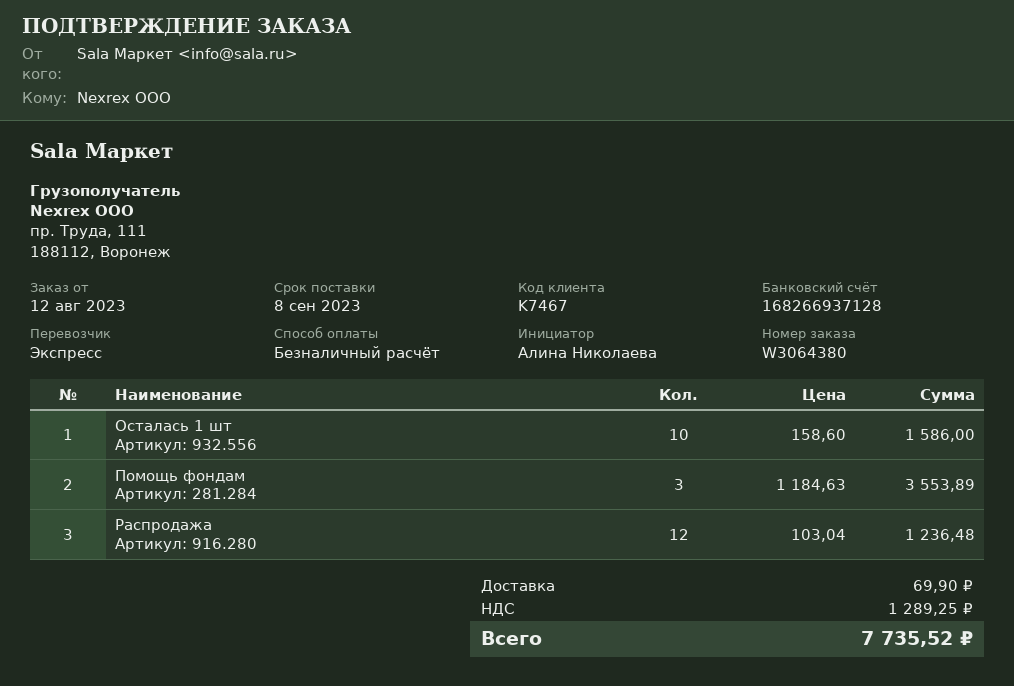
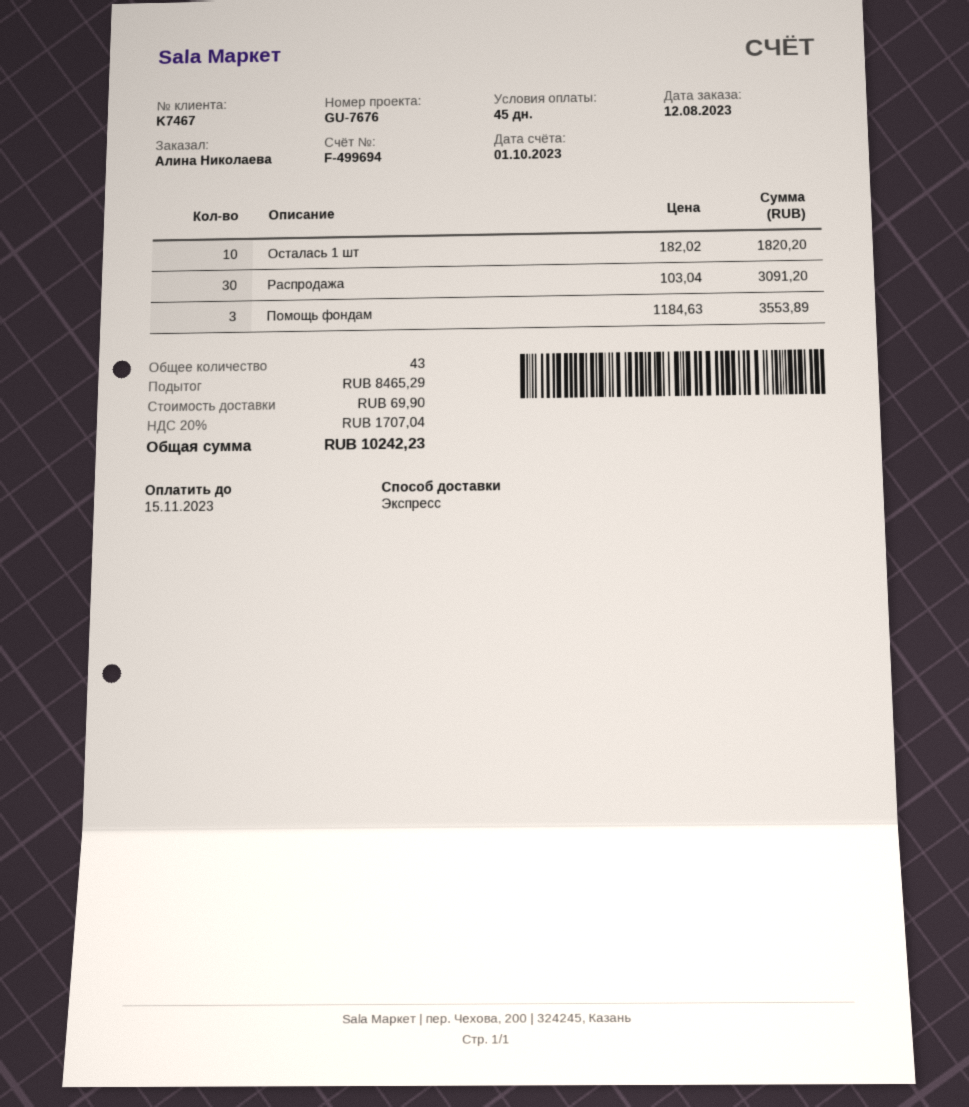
Осталась 1 шт: 10 x 158.60 = 1586.00 -> 10 x 182.02 = 1820.20
Распродажа: 12 x 103.04 = 1236.48 -> 30 x 103.04 = 3091.20
tax: 1289.25 -> 1707.04
total: 7735.52 -> 10242.23

